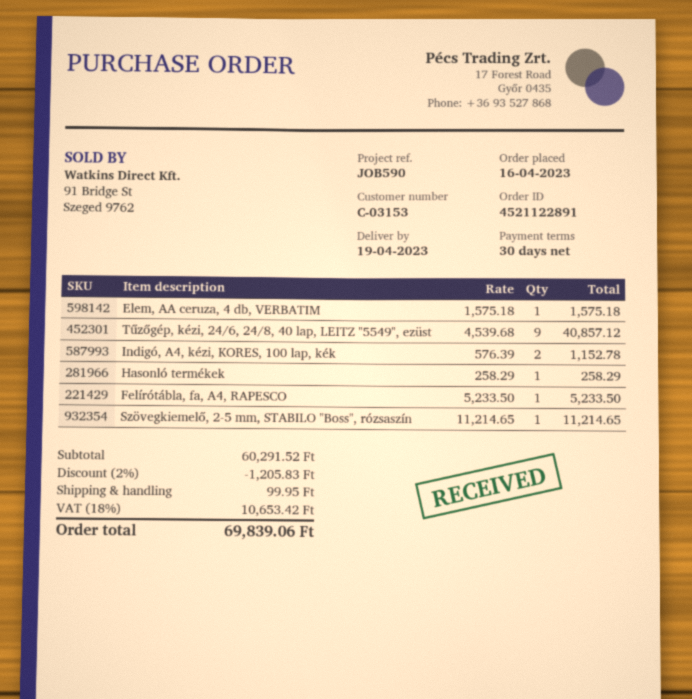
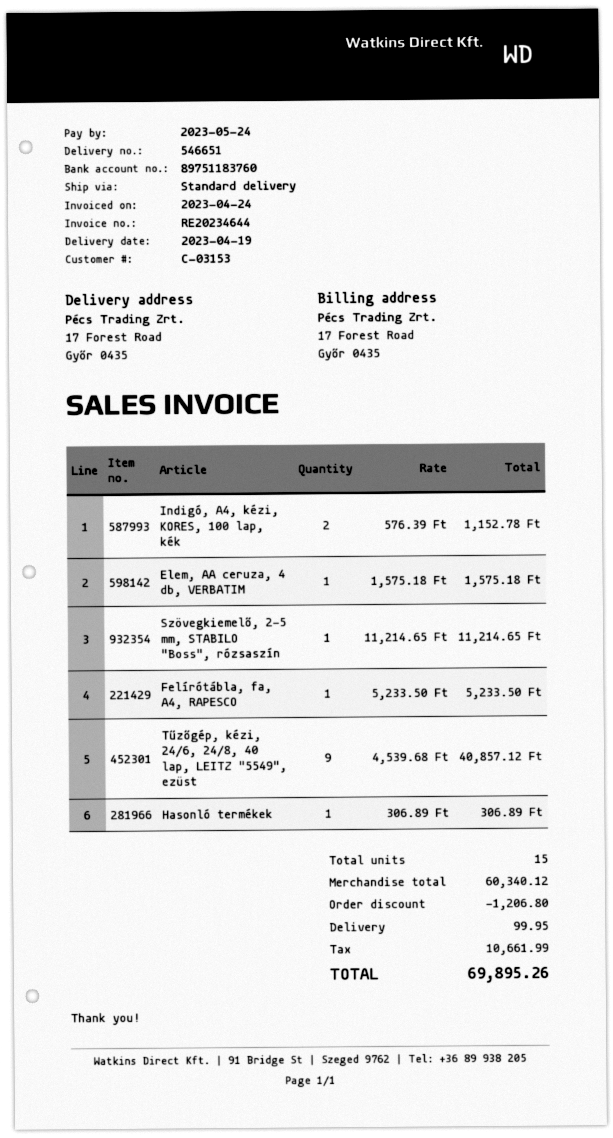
Hasonló termékek: 1 x 258.29 = 258.29 -> 1 x 306.89 = 306.89
subtotal: 60291.52 -> 60340.12
discount: 1205.83 -> 1206.80
tax: 10653.42 -> 10661.99
total: 69839.06 -> 69895.26

